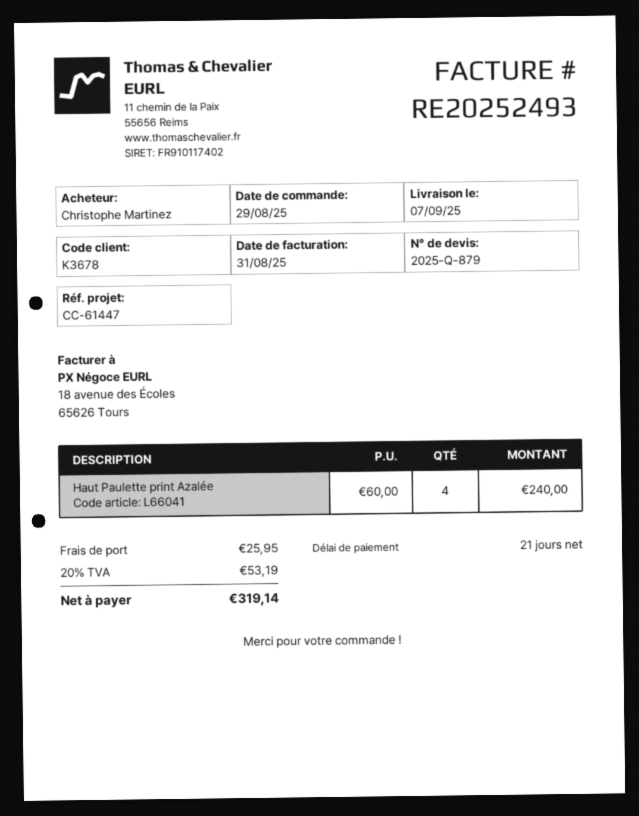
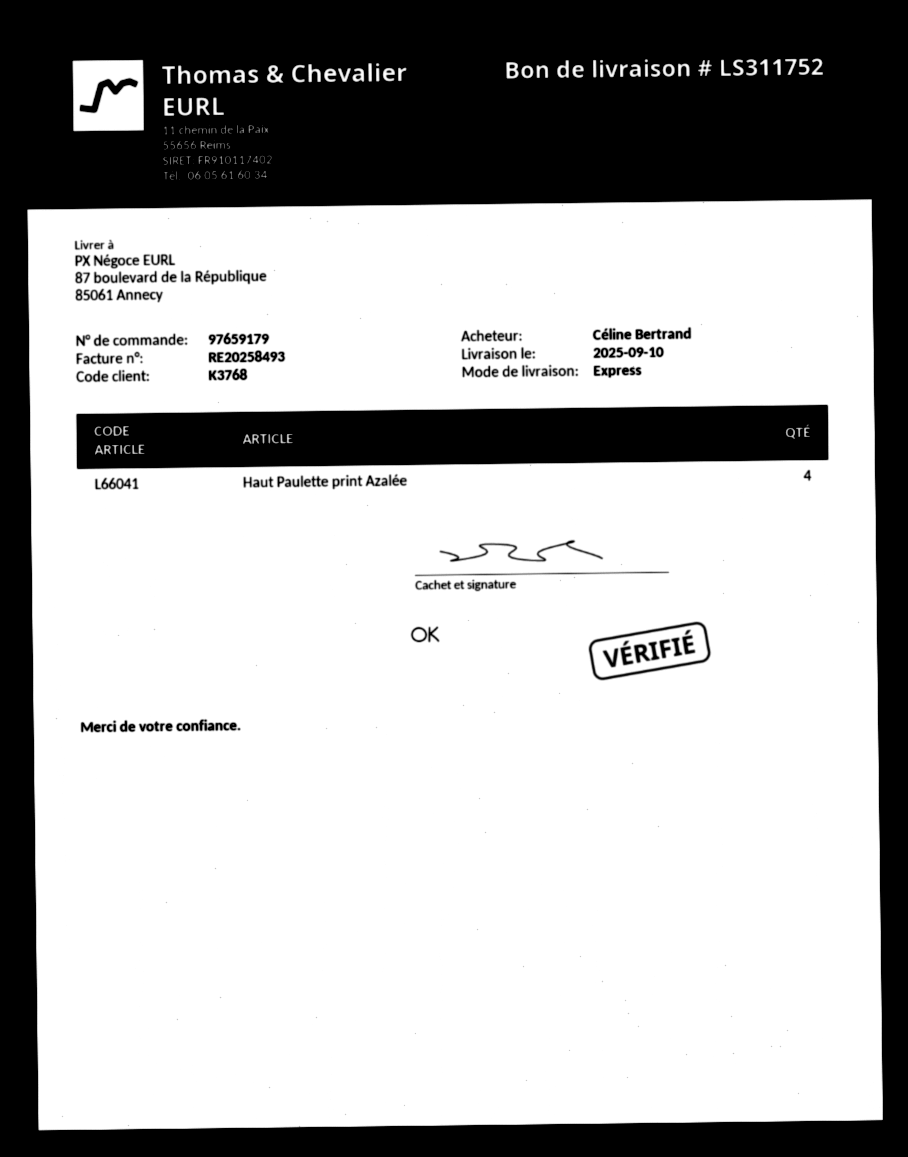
delivery date: 2025-09-07 -> 2025-09-10
invoice number: RE20252493 -> RE20258493
customer number: K3678 -> K3768
ordered by: Christophe Martinez -> Céline Bertrand

